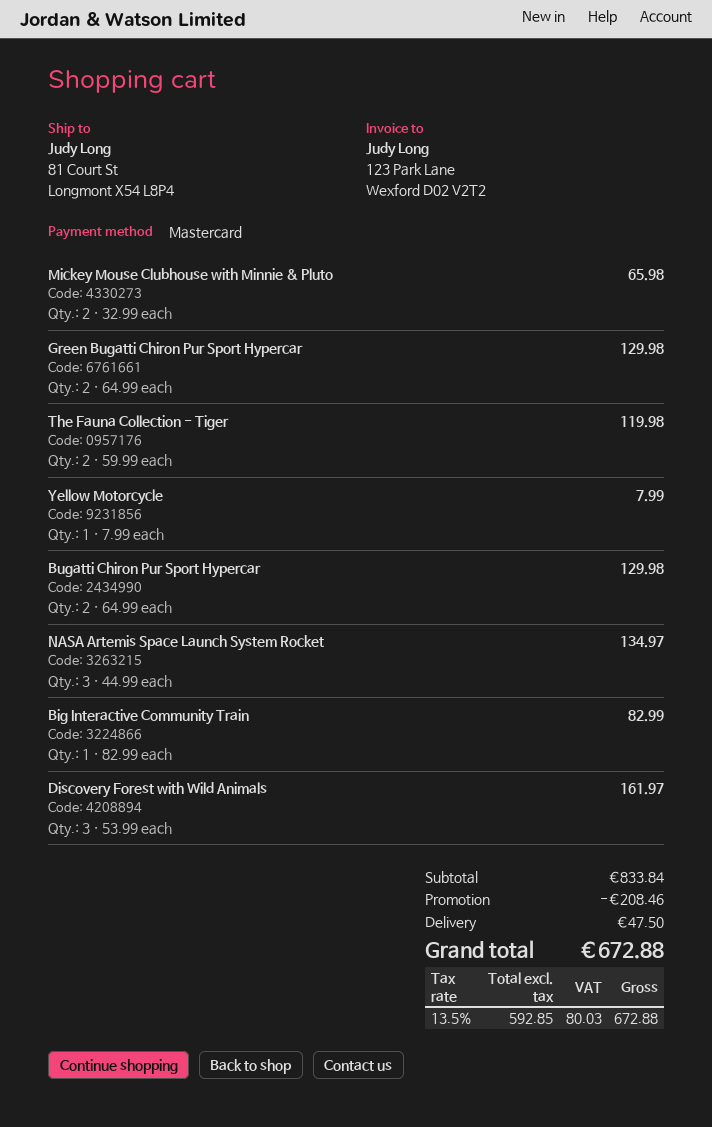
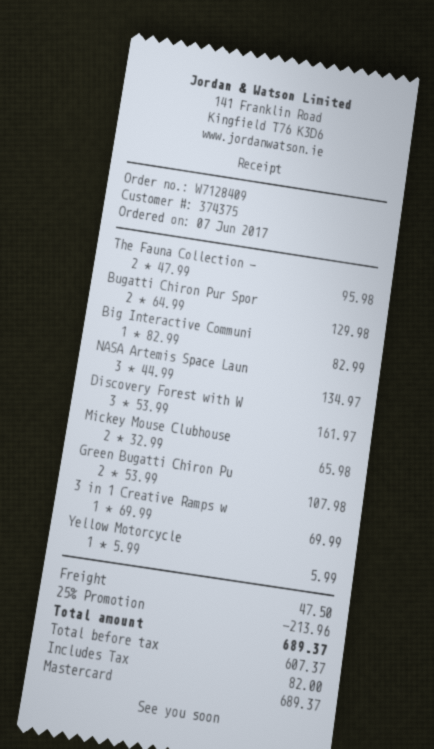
Green Bugatti Chiron Pur Sport Hypercar: 2 x 64.99 = 129.98 -> 2 x 53.99 = 107.98
The Fauna Collection - Tiger: 2 x 59.99 = 119.98 -> 2 x 47.99 = 95.98
Yellow Motorcycle: 1 x 7.99 = 7.99 -> 1 x 5.99 = 5.99
3 in 1 Creative Ramps w: none -> 1 x 69.99 = 69.99
discount: 208.46 -> 213.96
net: 592.85 -> 607.37
tax: 80.03 -> 82.00
total: 672.88 -> 689.37

